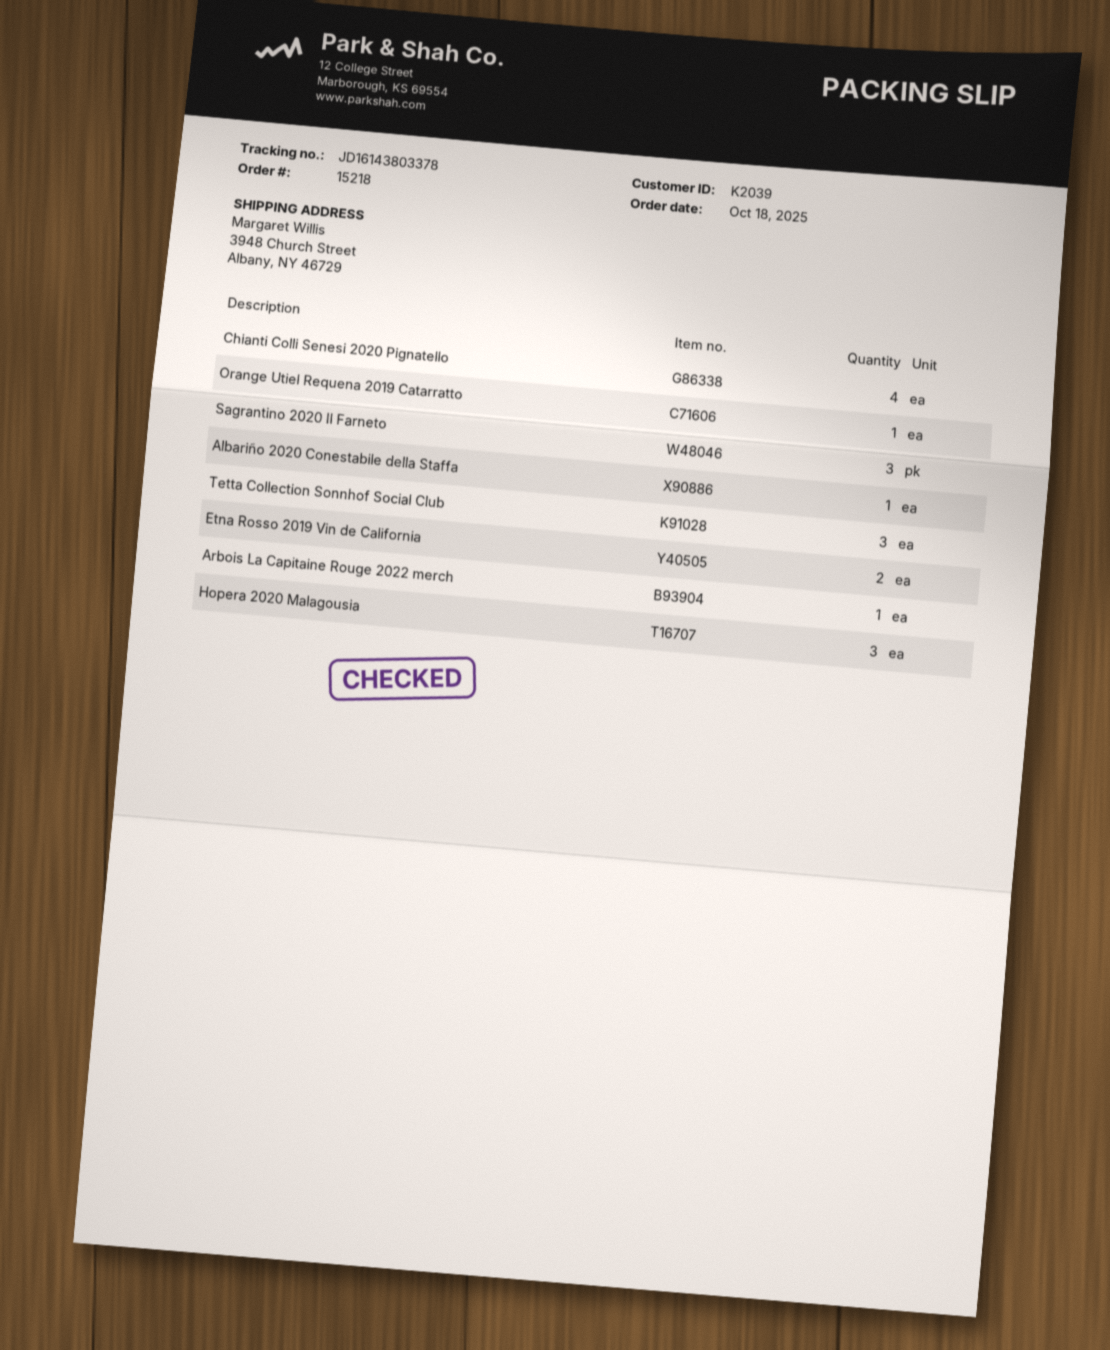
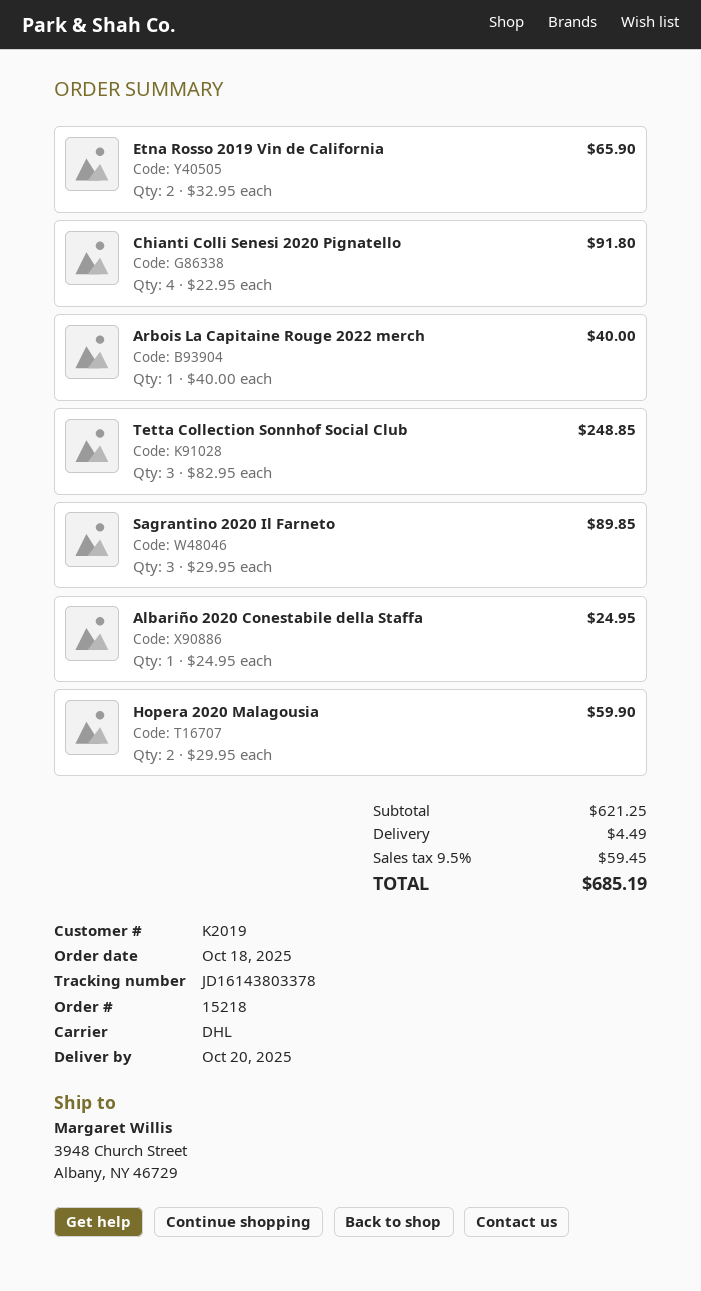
customer number: K2039 -> K2019
Orange Utiel Requena 2019 Catarratto: 1 -> none
Hopera 2020 Malagousia: 3 -> 2

